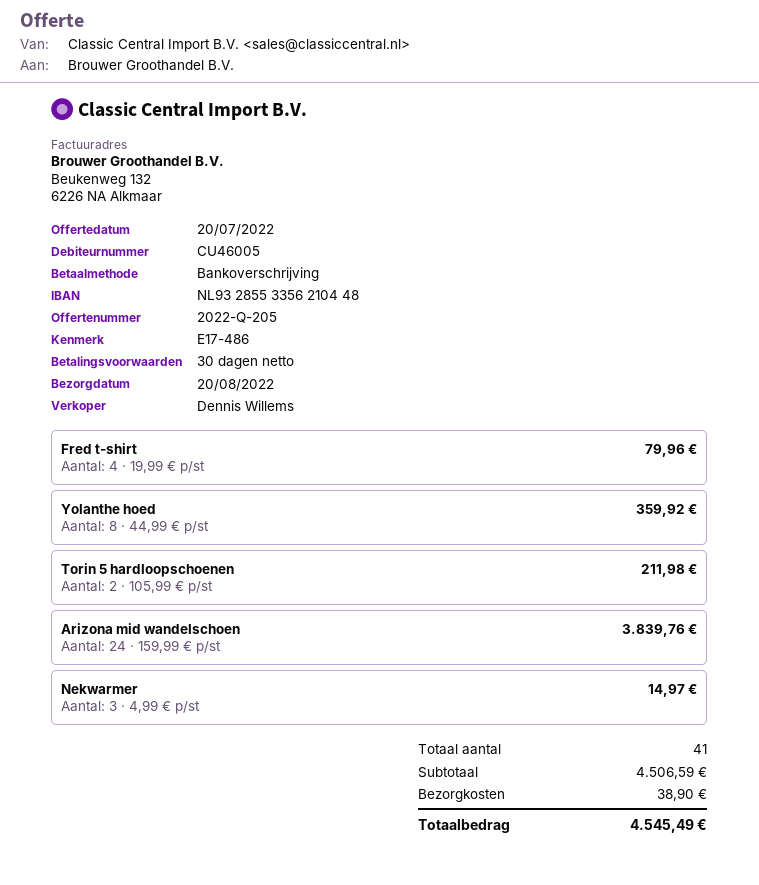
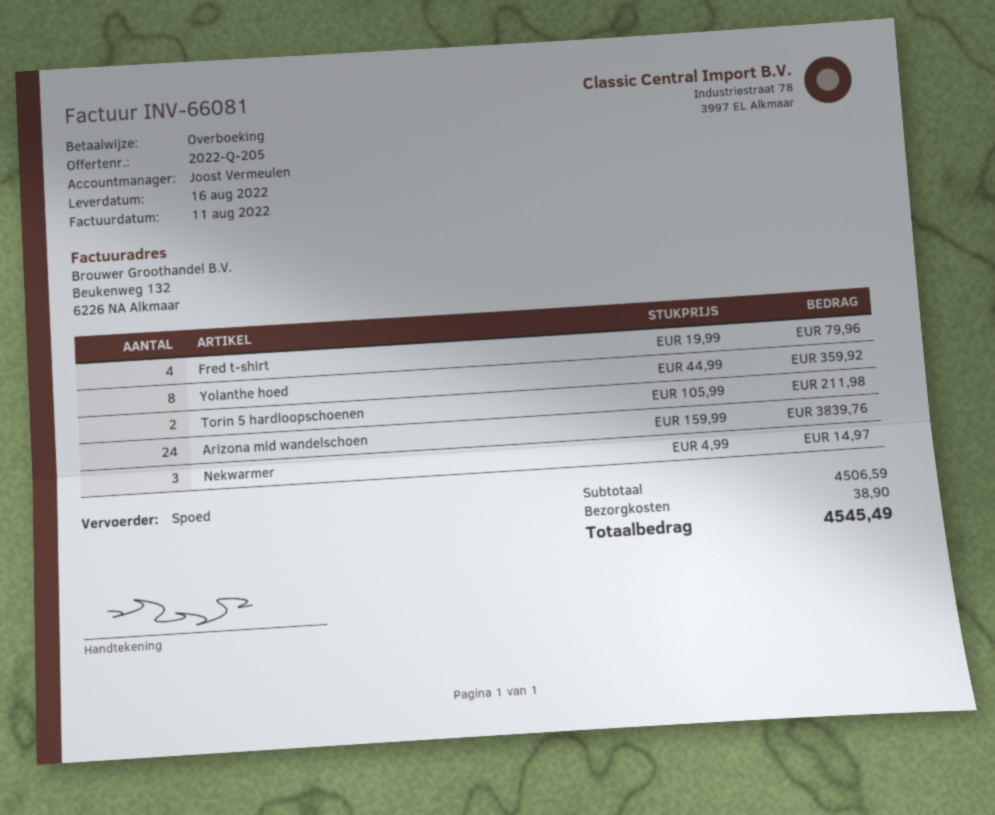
delivery date: 2022-08-20 -> 2022-08-16
sales rep: Dennis Willems -> Joost Vermeulen

